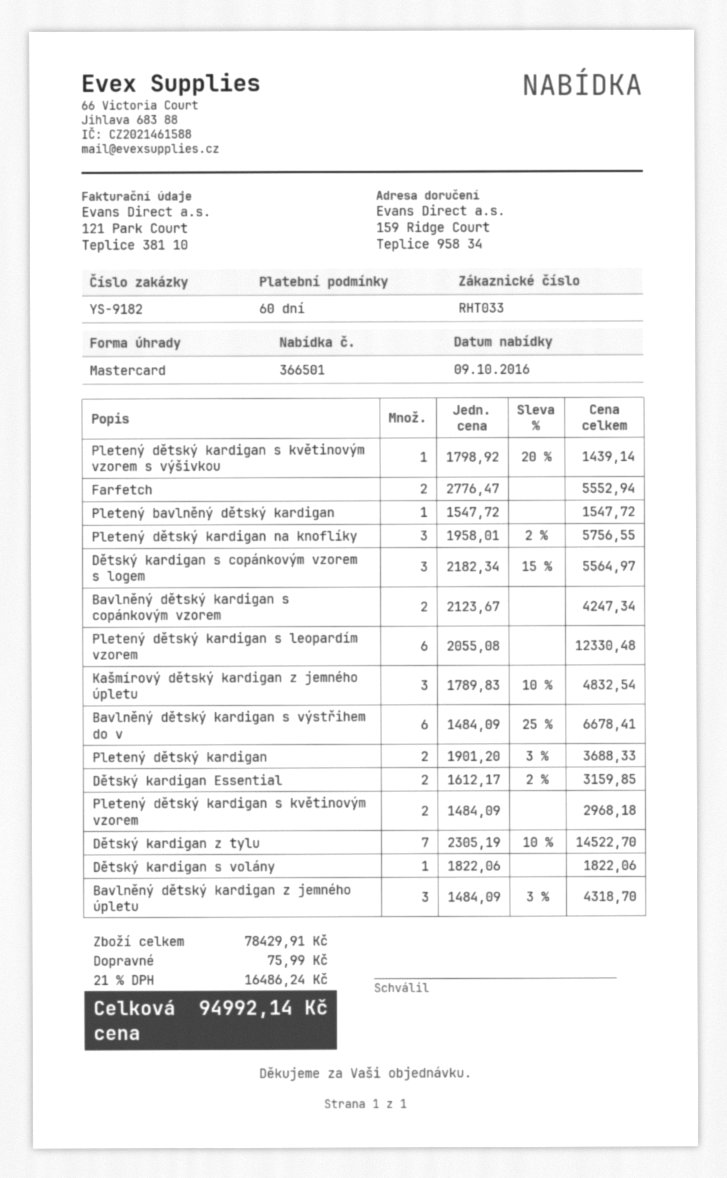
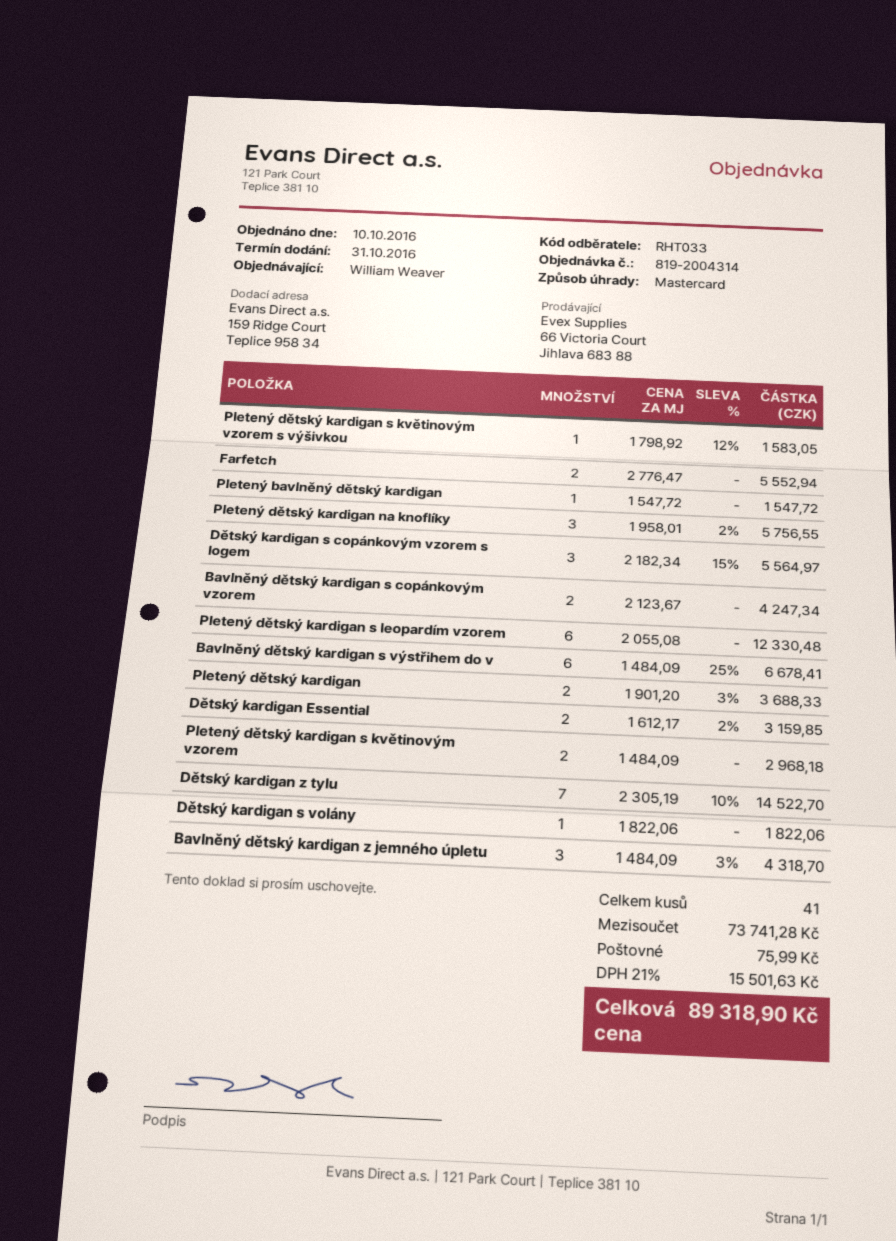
Pletený dětský kardigan s květinovým vzorem s výšivkou: 1 x 1798.92 - 20% = 1439.14 -> 1 x 1798.92 - 12% = 1583.05
Kašmírový dětský kardigan z jemného úpletu: 3 x 1789.83 - 10% = 4832.54 -> none
subtotal: 78429.91 -> 73741.28
tax: 21% = 16486.24 -> 21% = 15501.63
total: 94992.14 -> 89318.90

